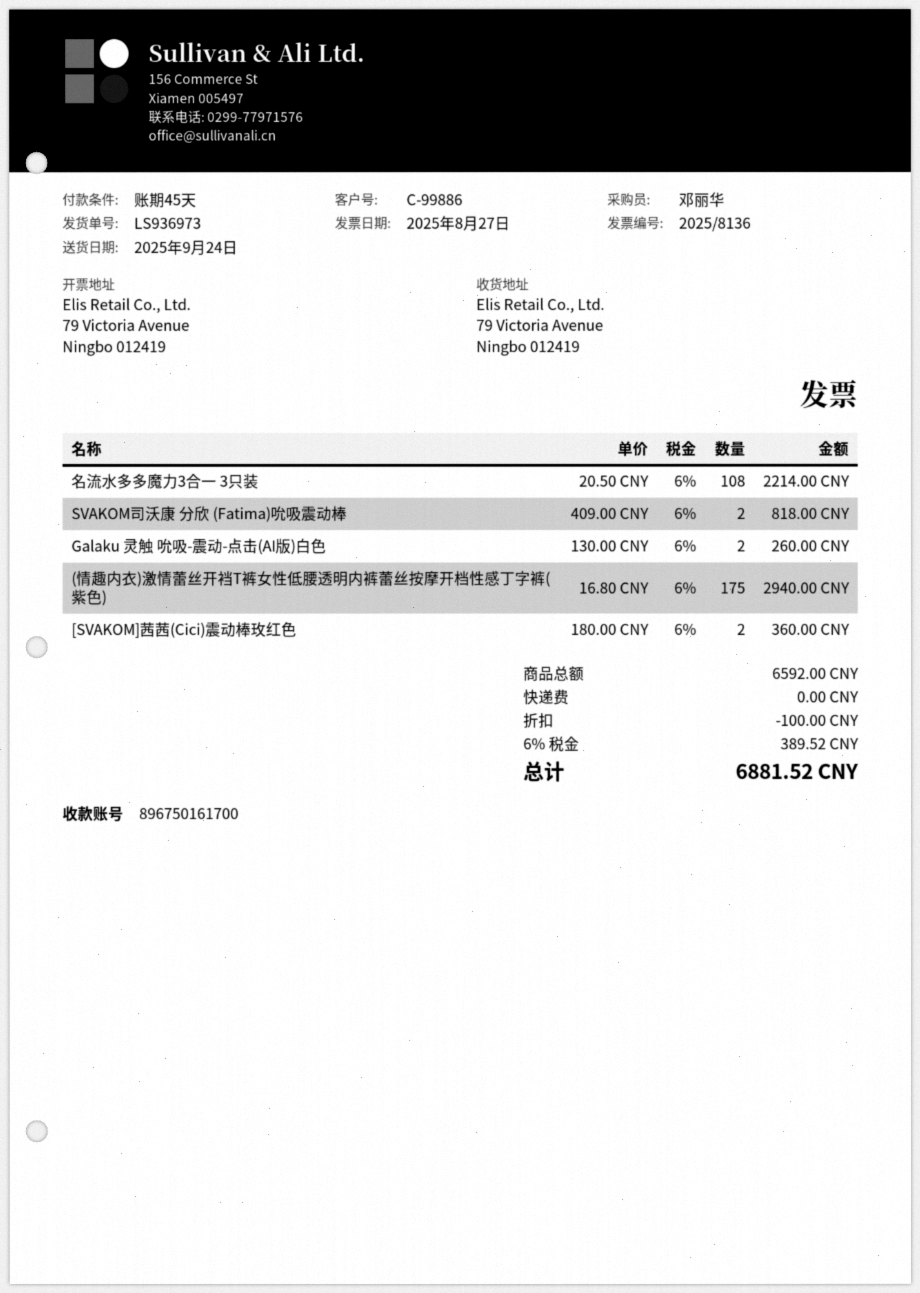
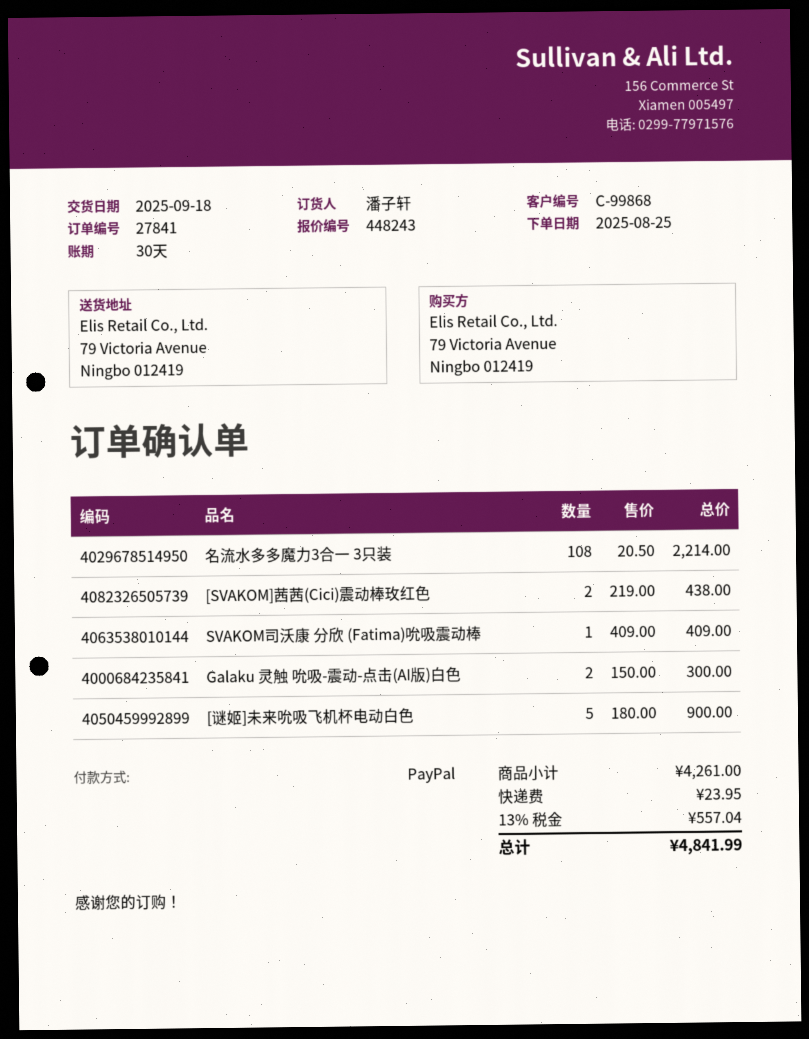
delivery date: 2025-09-24 -> 2025-09-18
payment terms: 45 days -> 30 days
customer number: C-99886 -> C-99868
ordered by: 邓丽华 -> 潘子轩
SVAKOM司沃康 分欣 (Fatima)吮吸震动棒: 2 x 409.00 = 818.00 -> 1 x 409.00 = 409.00
Galaku 灵触 吮吸-震动-点击(AI版)白色: 2 x 130.00 = 260.00 -> 2 x 150.00 = 300.00
(情趣内衣)激情蕾丝开裆T裤女性低腰透明内裤蕾丝按摩开档性感丁字裤(紫色): 175 x 16.80 = 2940.00 -> none
[SVAKOM]茜茜(Cici)震动棒玫红色: 2 x 180.00 = 360.00 -> 2 x 219.00 = 438.00
[谜姬]未来吮吸飞机杯电动白色: none -> 5 x 180.00 = 900.00
subtotal: 6592.00 -> 4261.00
discount: 100.00 -> none
shipping: 0.00 -> 23.95
tax: 6% = 389.52 -> 13% = 557.04
total: 6881.52 -> 4841.99

